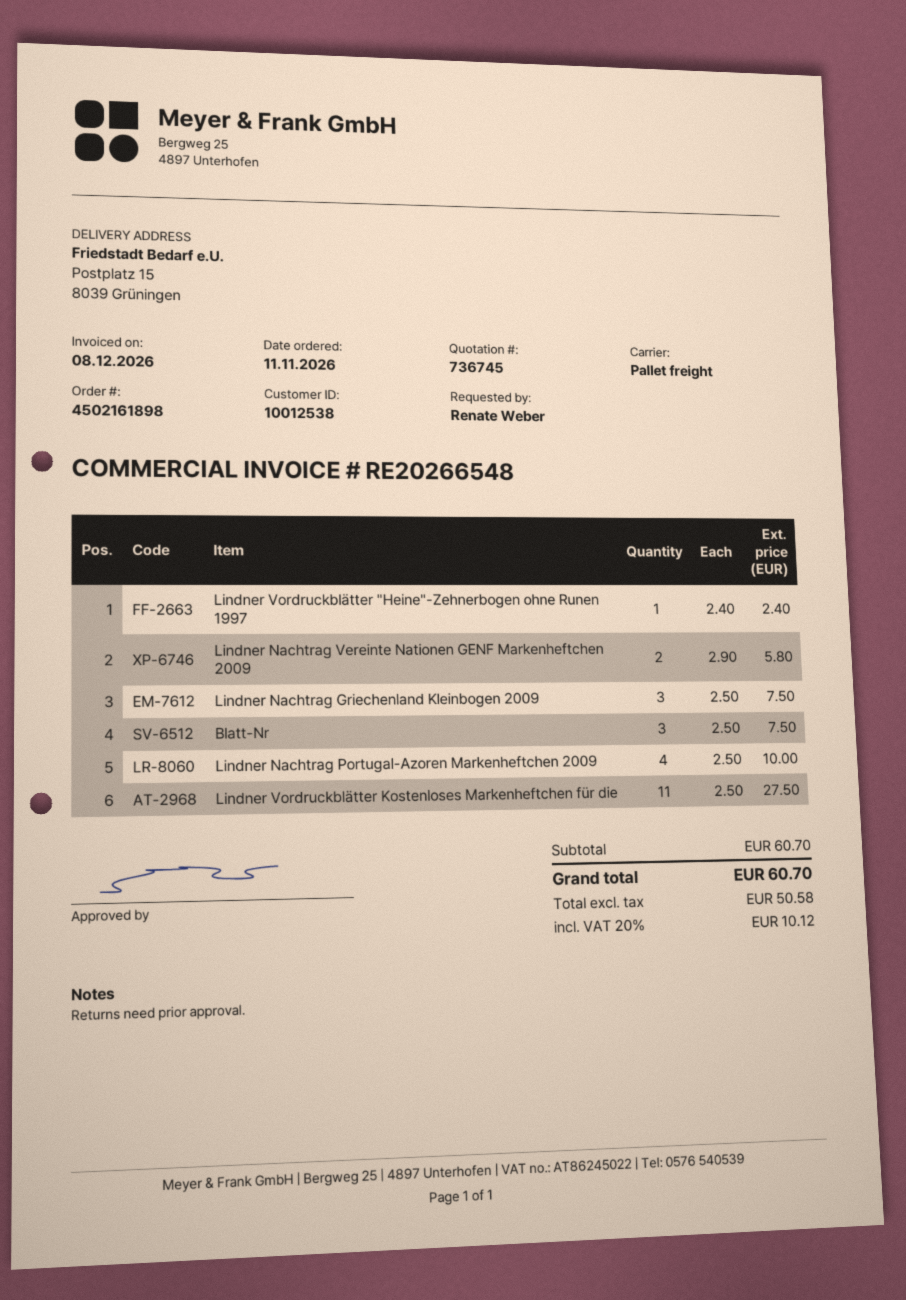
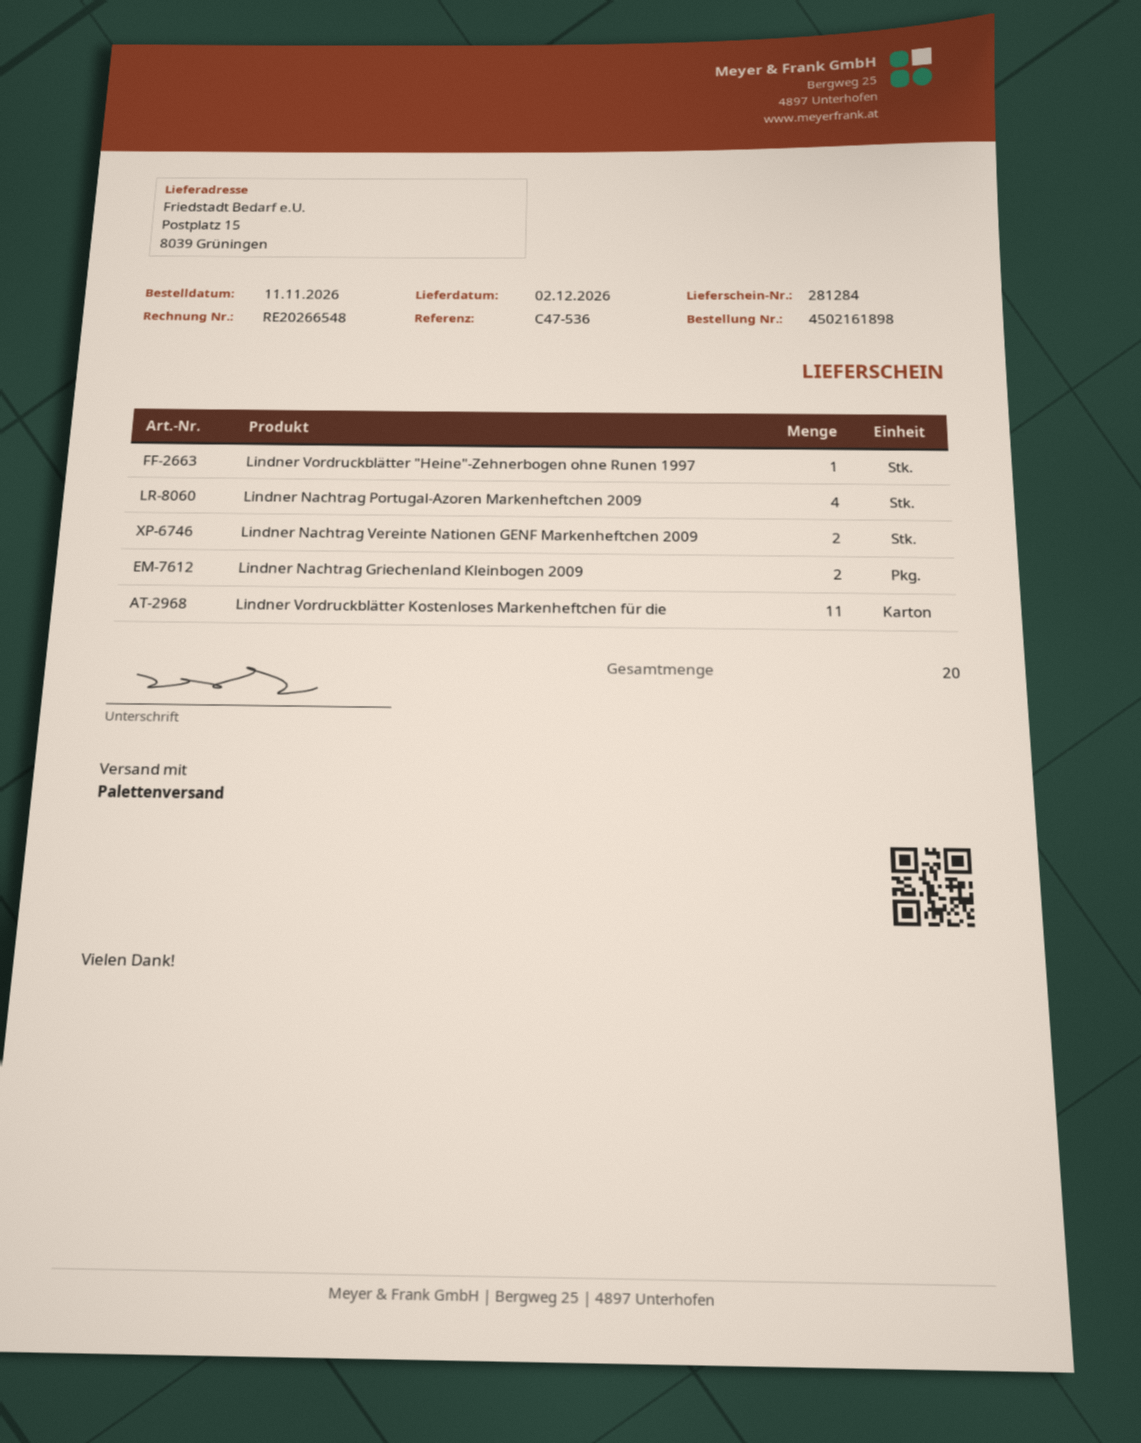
Lindner Nachtrag Griechenland Kleinbogen 2009: 3 -> 2
Blatt-Nr: 3 -> none

